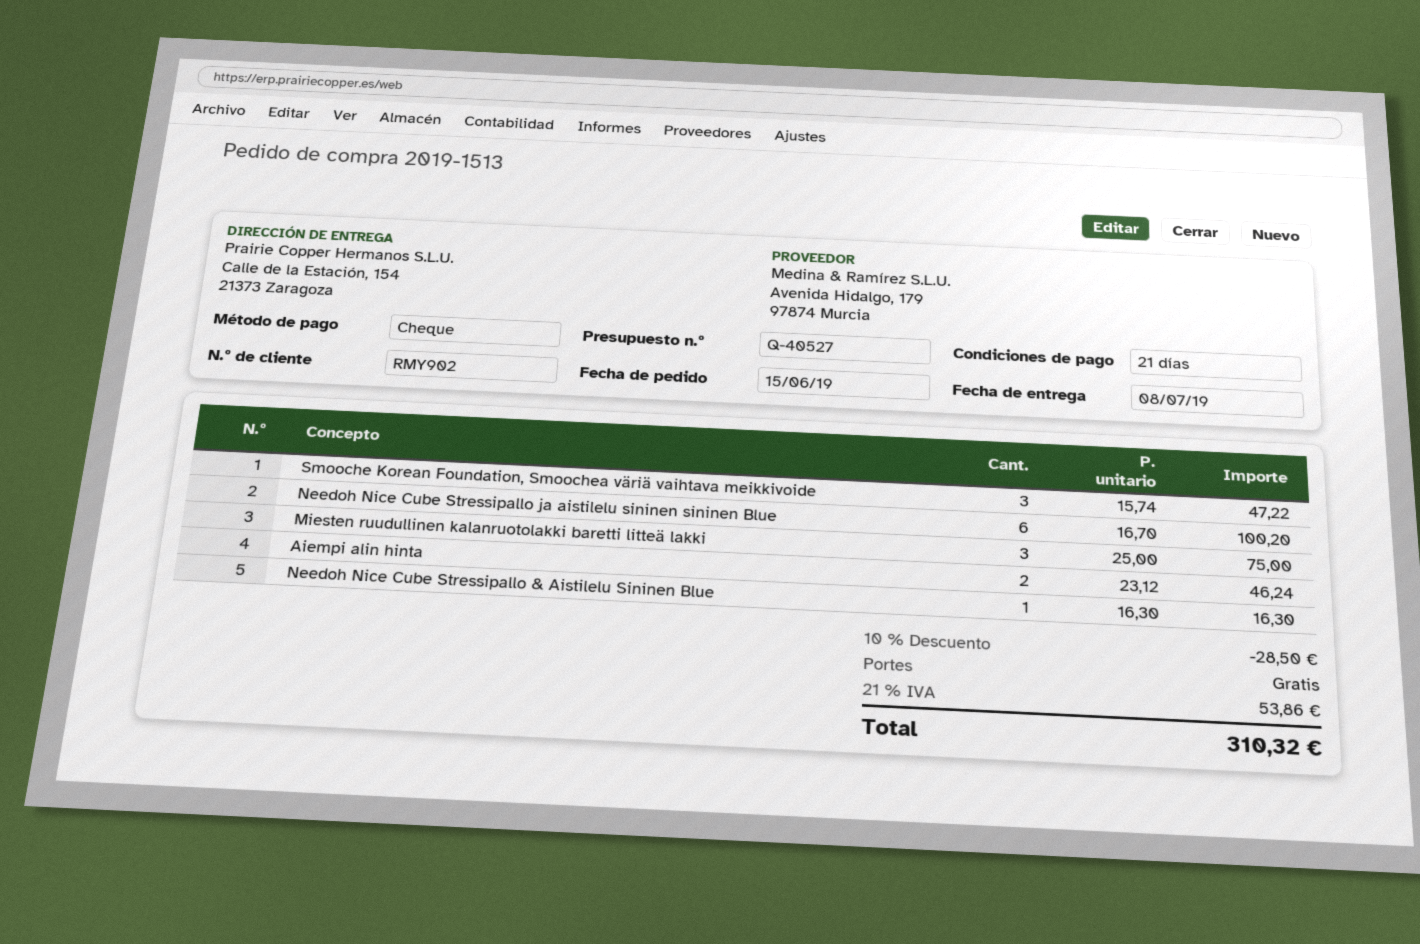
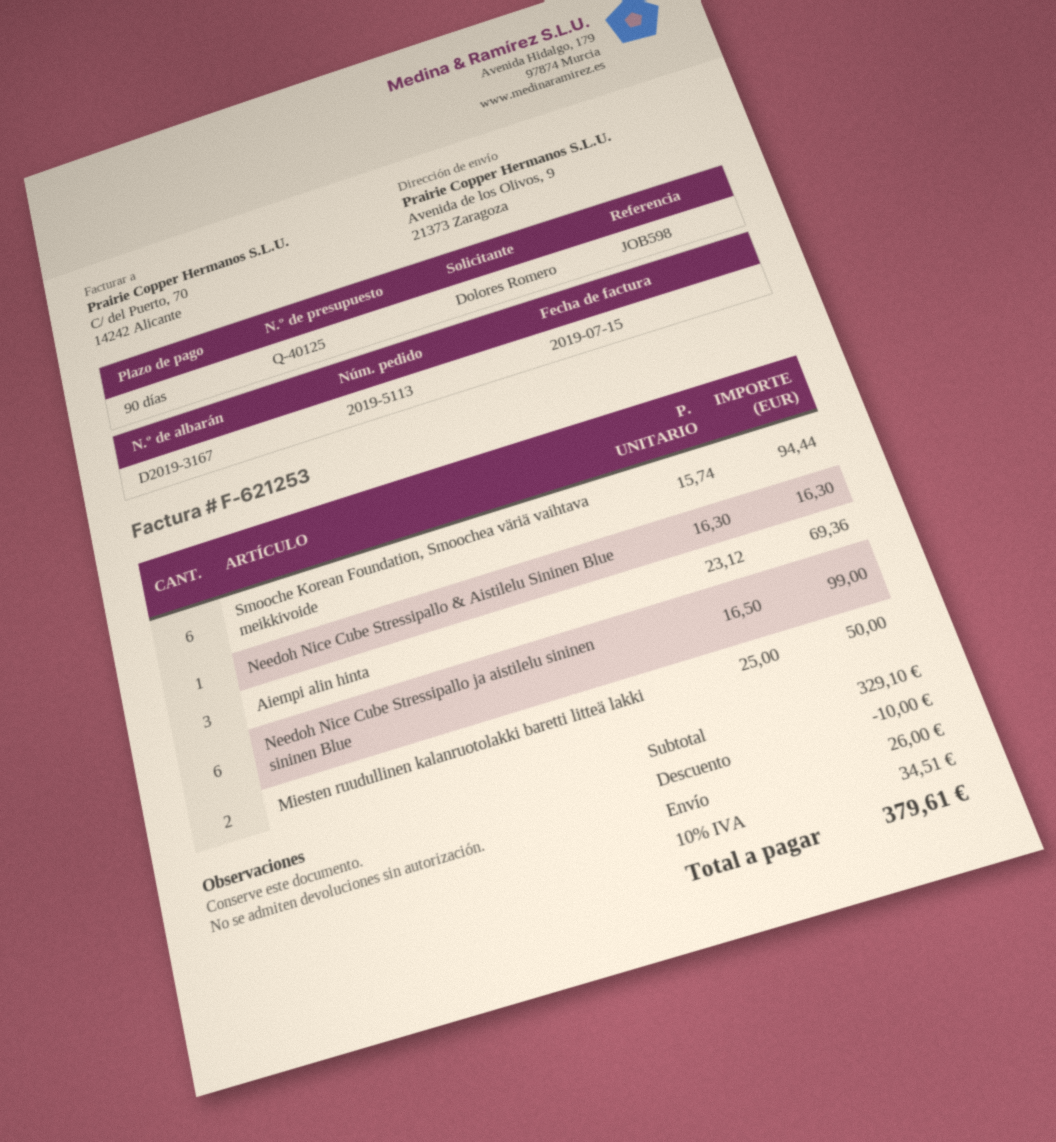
quote number: Q-40527 -> Q-40125
order number: 2019-1513 -> 2019-5113
payment terms: 21 days -> 90 days
ship to: Calle de la Estación, 154, 21373 Zaragoza -> Avenida de los Olivos, 9, 21373 Zaragoza
Smooche Korean Foundation, Smoochea väriä vaihtava meikkivoide: 3 x 15.74 = 47.22 -> 6 x 15.74 = 94.44
Needoh Nice Cube Stressipallo ja aistilelu sininen sininen Blue: 6 x 16.70 = 100.20 -> 6 x 16.50 = 99.00
Miesten ruudullinen kalanruotolakki baretti litteä lakki: 3 x 25.00 = 75.00 -> 2 x 25.00 = 50.00
Aiempi alin hinta: 2 x 23.12 = 46.24 -> 3 x 23.12 = 69.36
discount: 28.50 -> 10.00
shipping: 0.00 -> 26.00
tax: 21% = 53.86 -> 10% = 34.51
total: 310.32 -> 379.61

